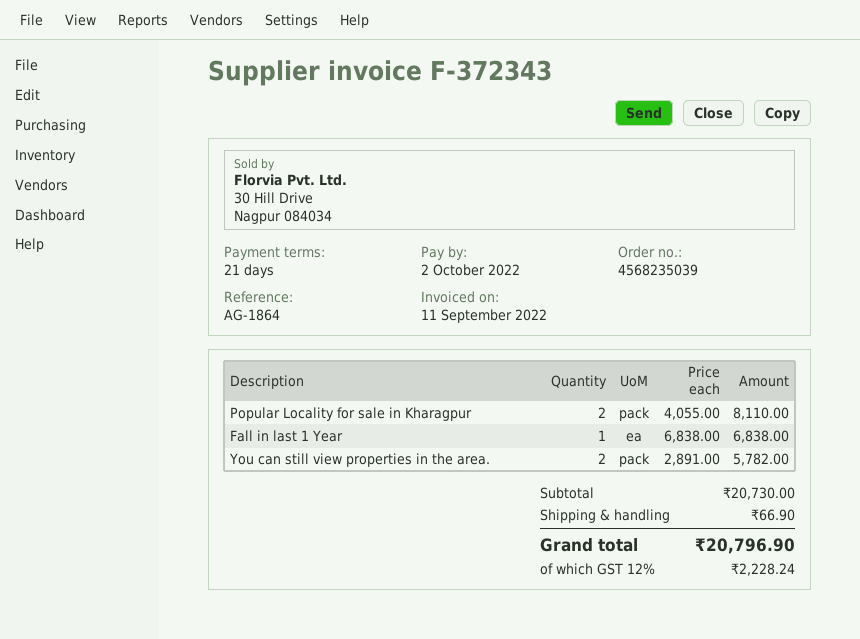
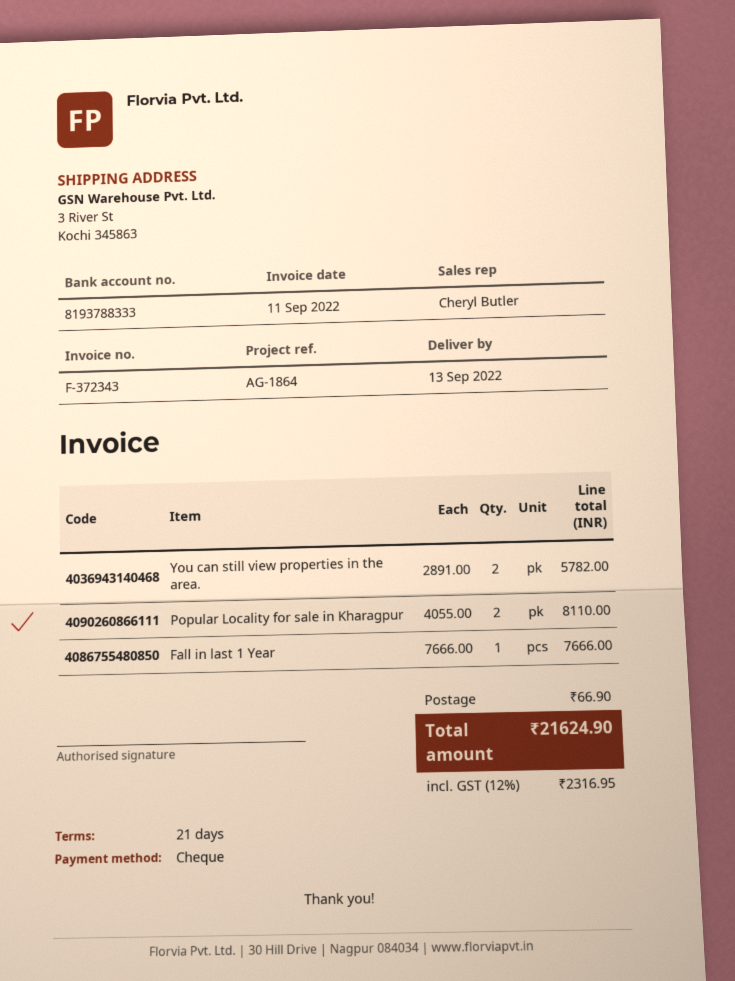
Fall in last 1 Year: 1 x 6838.00 = 6838.00 -> 1 x 7666.00 = 7666.00
tax: 12% = 2228.24 -> 12% = 2316.95
total: 20796.90 -> 21624.90

